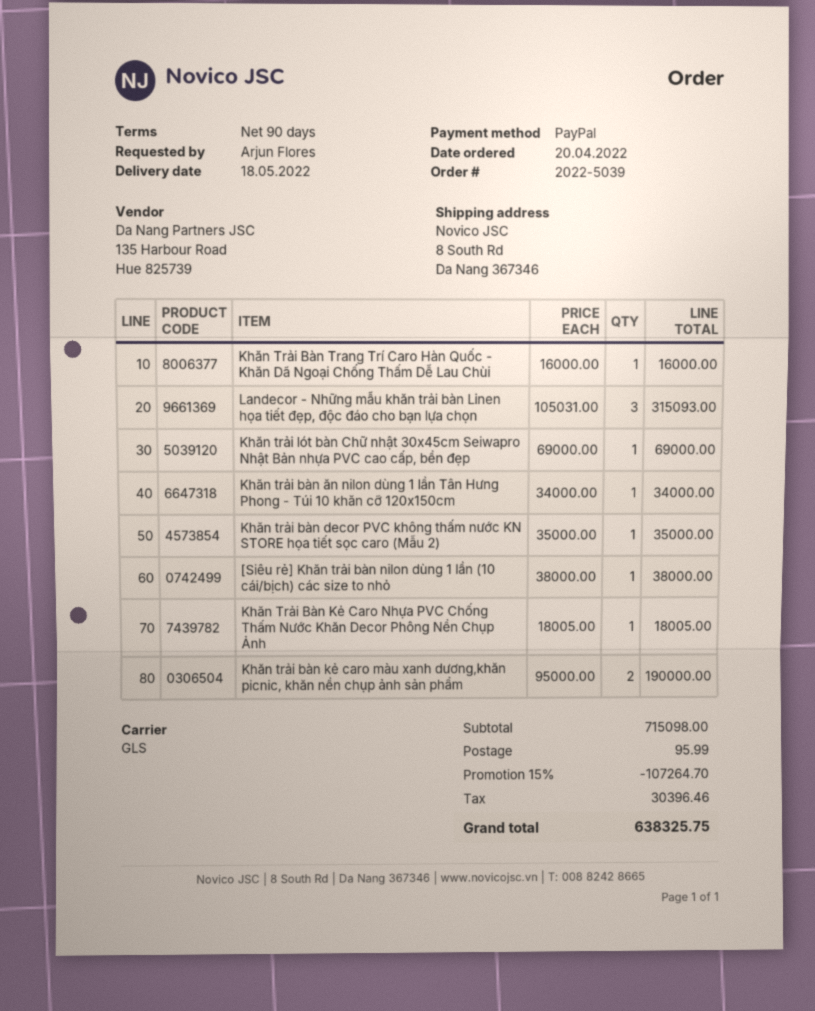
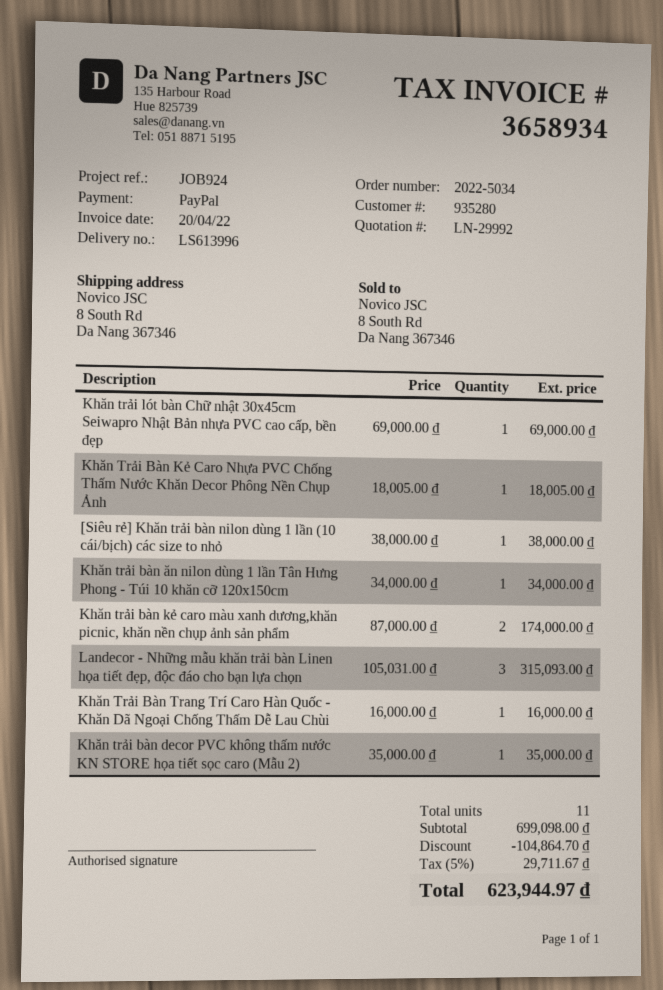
order number: 2022-5039 -> 2022-5034
Khăn trải bàn kẻ caro màu xanh dương,khăn picnic, khăn nền chụp ảnh sản phẩm: 2 x 95000.00 = 190000.00 -> 2 x 87000.00 = 174000.00
subtotal: 715098.00 -> 699098.00
discount: 107264.70 -> 104864.70
shipping: 95.99 -> none
tax: 30396.46 -> 29711.67
total: 638325.75 -> 623944.97

